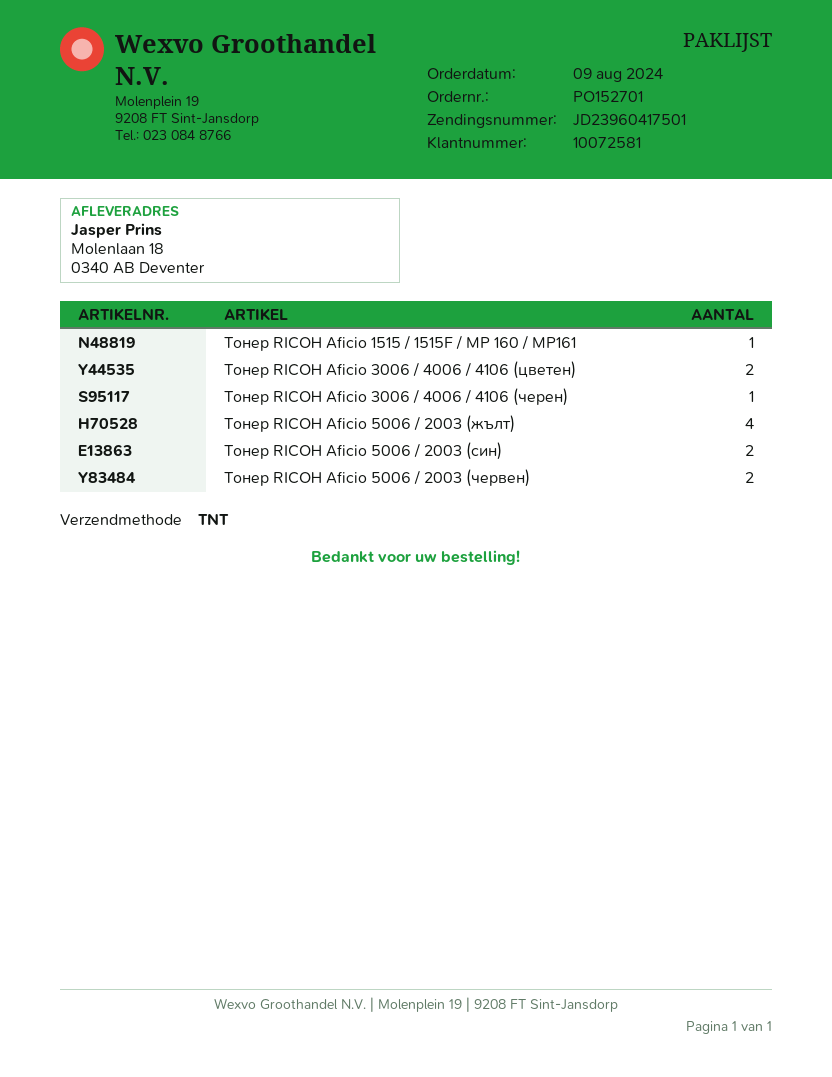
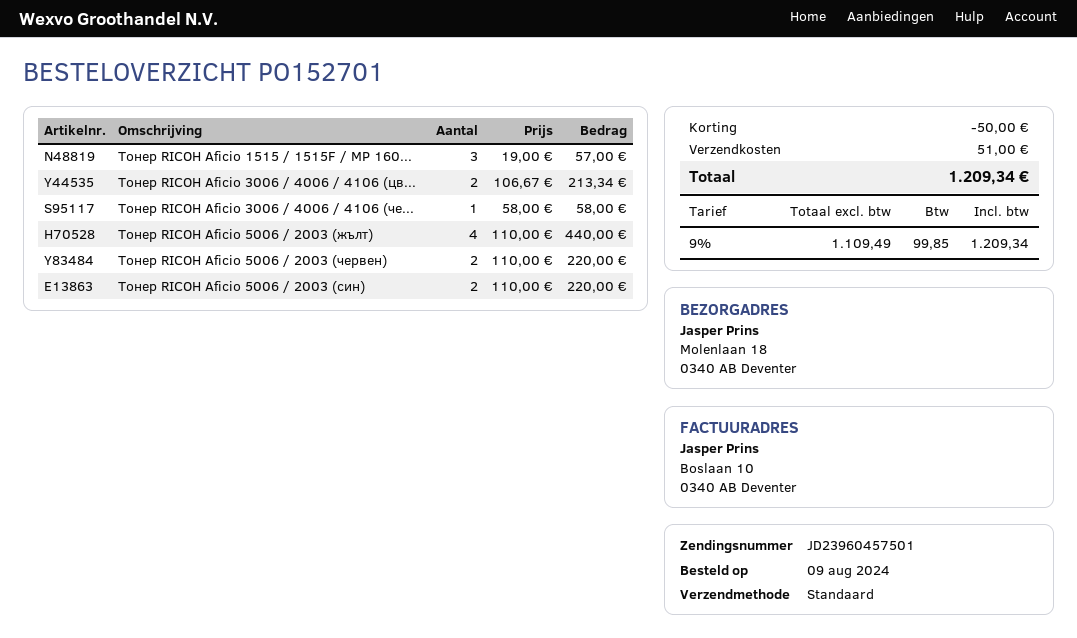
shipping method: TNT -> standard
tracking number: JD23960417501 -> JD23960457501
Тонер RICOH Aficio 1515 / 1515F / MP 160 / MP161: 1 -> 3

